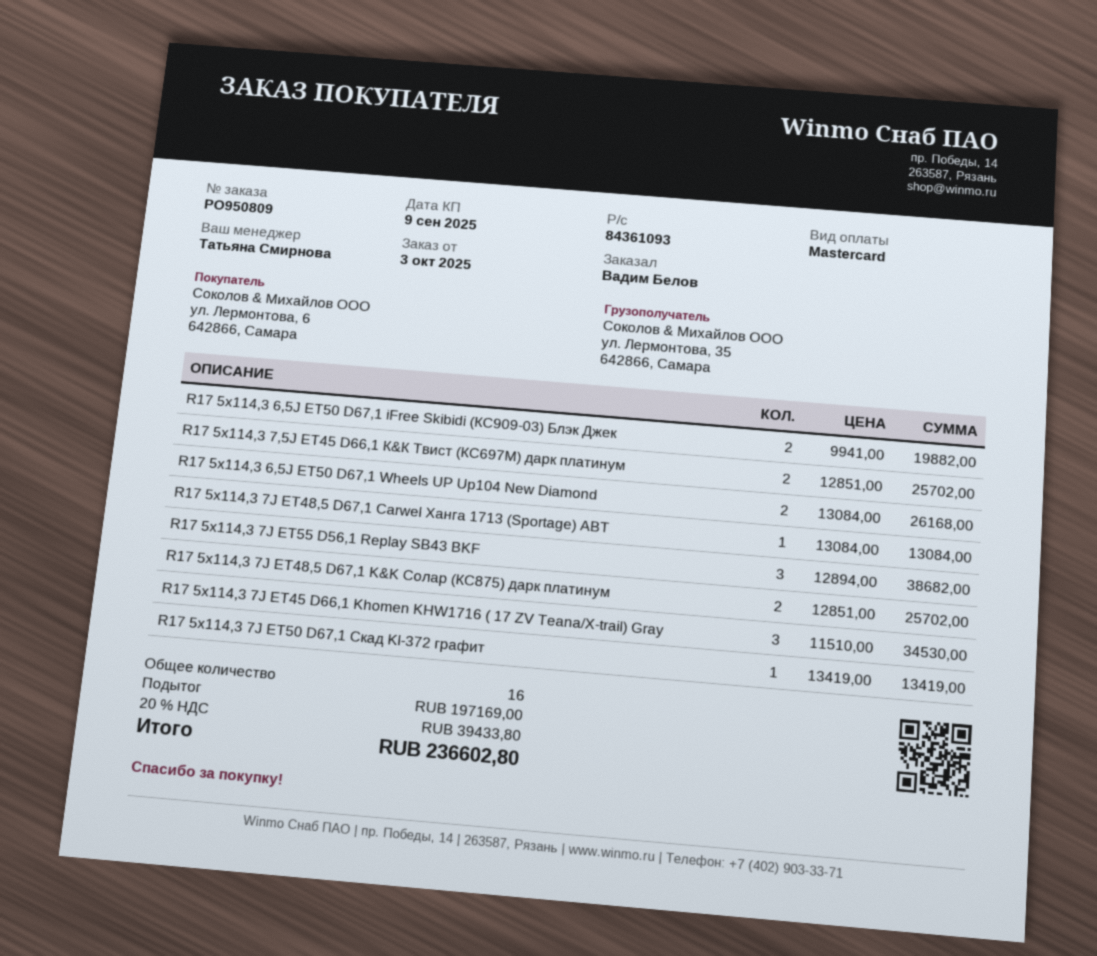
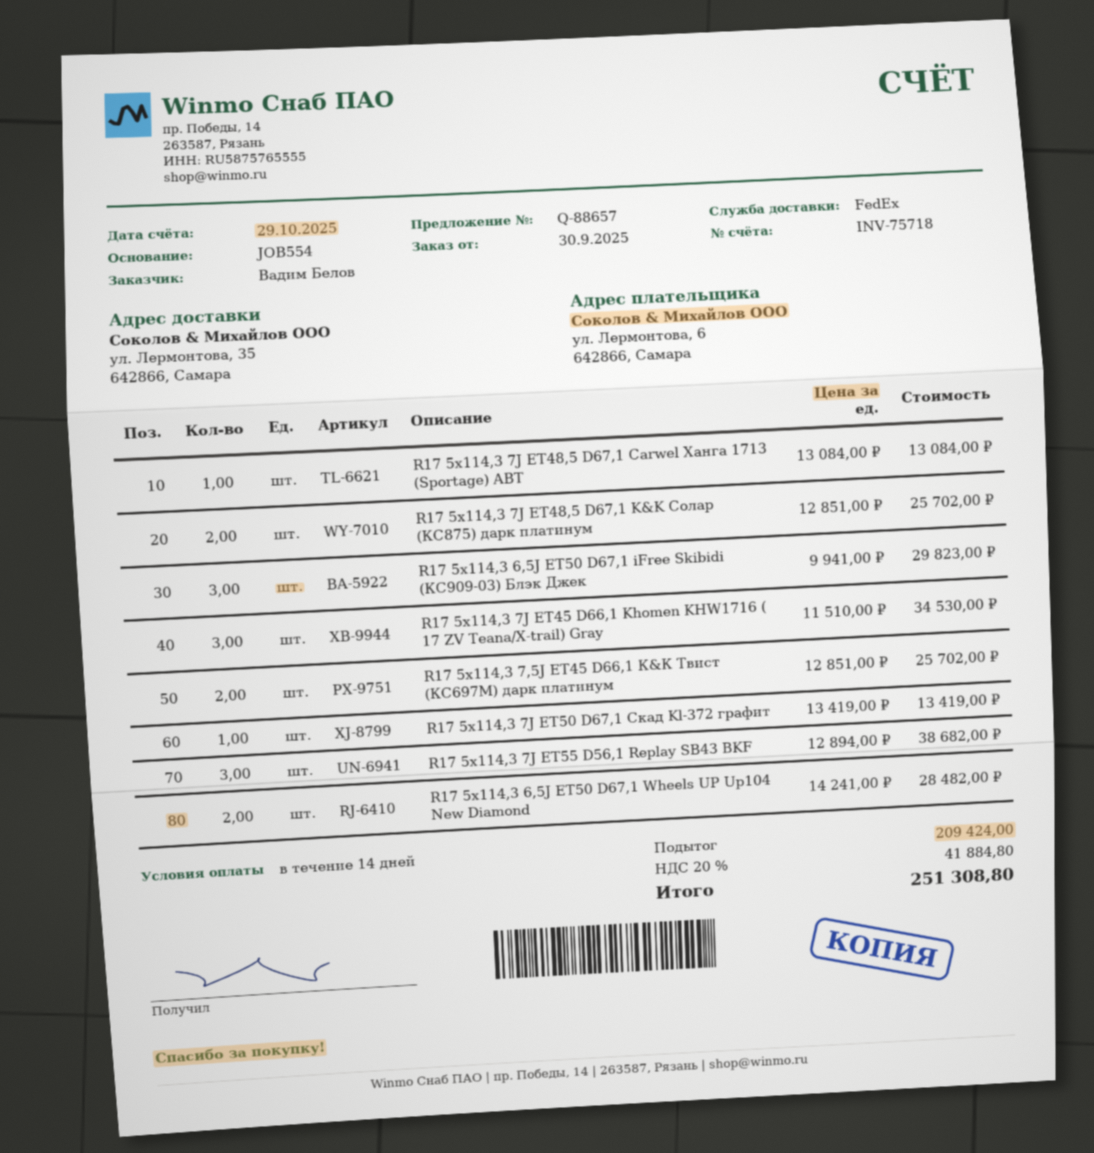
order date: 2025-10-03 -> 2025-09-30
R17 5x114,3 6,5J ET50 D67,1 iFree Skibidi (КС909-03) Блэк Джек: 2 x 9941.00 = 19882.00 -> 3 x 9941.00 = 29823.00
R17 5x114,3 6,5J ET50 D67,1 Wheels UP Up104 New Diamond: 2 x 13084.00 = 26168.00 -> 2 x 14241.00 = 28482.00
subtotal: 197169.00 -> 209424.00
tax: 20% = 39433.80 -> 20% = 41884.80
total: 236602.80 -> 251308.80

